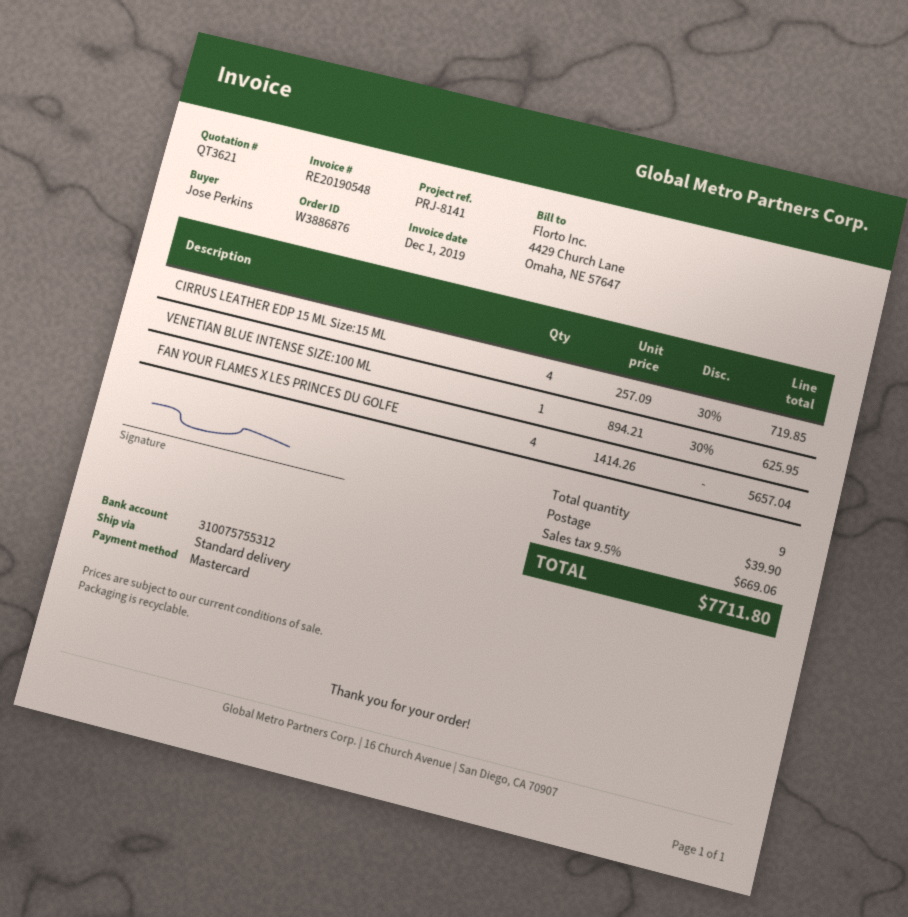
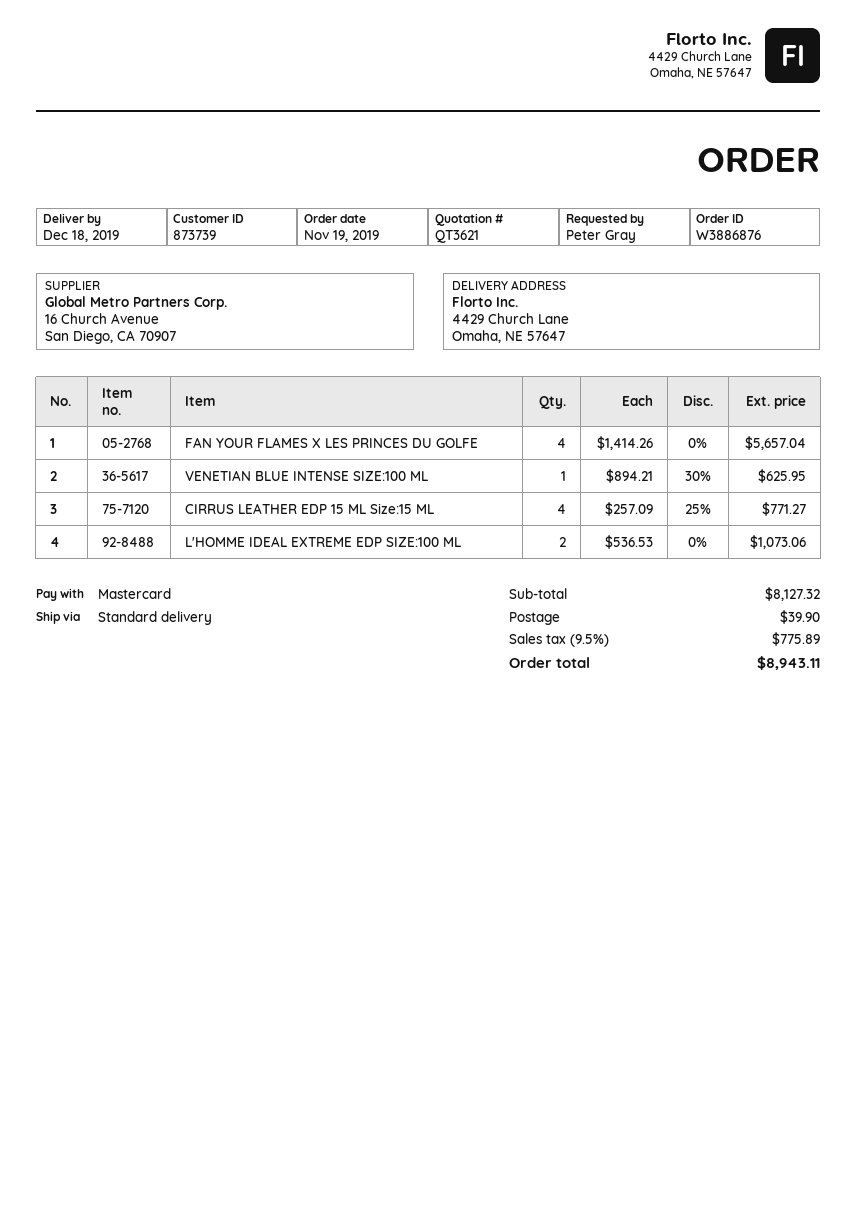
ordered by: Jose Perkins -> Peter Gray
CIRRUS LEATHER EDP 15 ML Size:15 ML: 4 x 257.09 - 30% = 719.85 -> 4 x 257.09 - 25% = 771.27
L'HOMME IDEAL EXTREME EDP SIZE:100 ML: none -> 2 x 536.53 = 1073.06
tax: 9.5% = 669.06 -> 9.5% = 775.89
total: 7711.80 -> 8943.11

